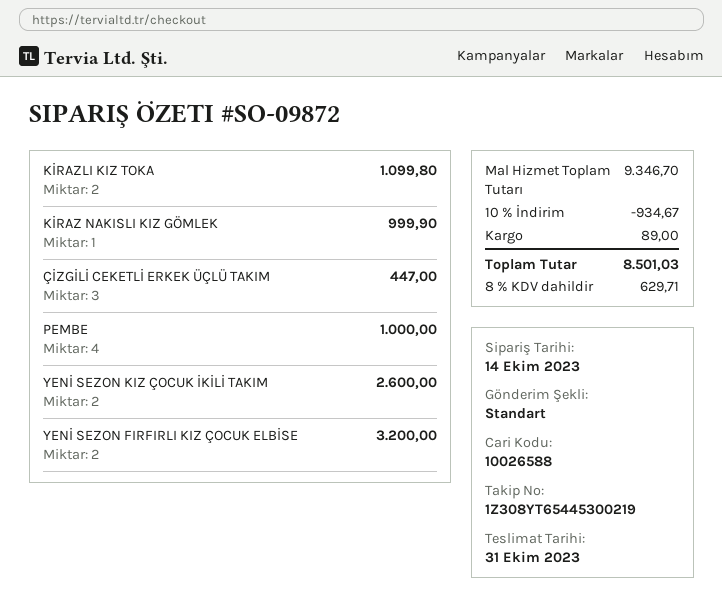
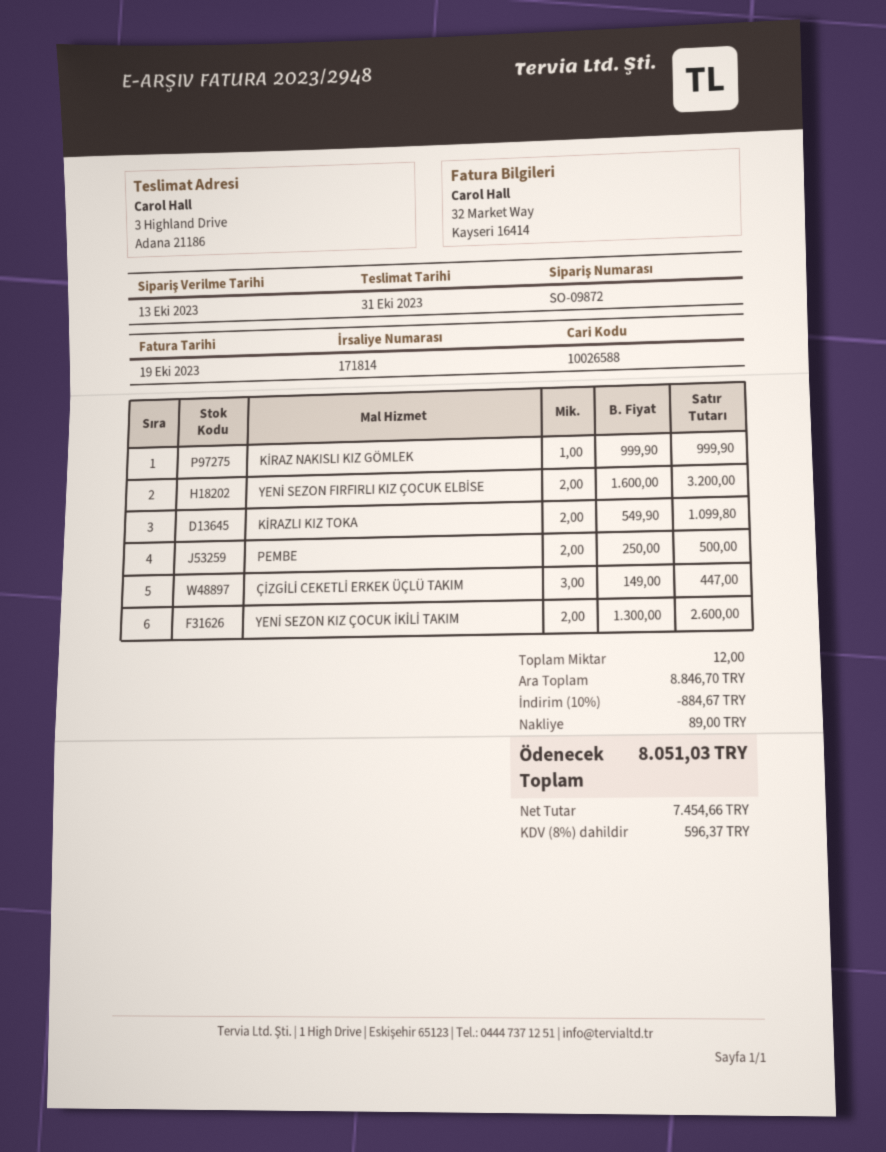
order date: 2023-10-14 -> 2023-10-13
PEMBE: 4 for 1000.00 -> 2 for 500.00
subtotal: 9346.70 -> 8846.70
discount: 10% = 934.67 -> 10% = 884.67
tax: 8% = 629.71 -> 8% = 596.37
total: 8501.03 -> 8051.03

